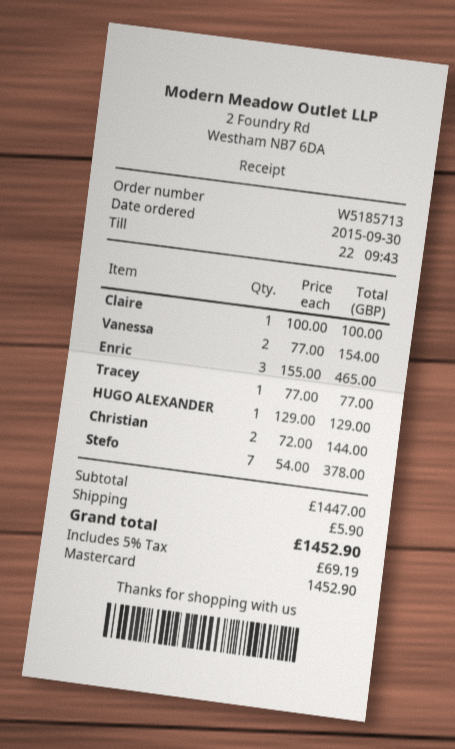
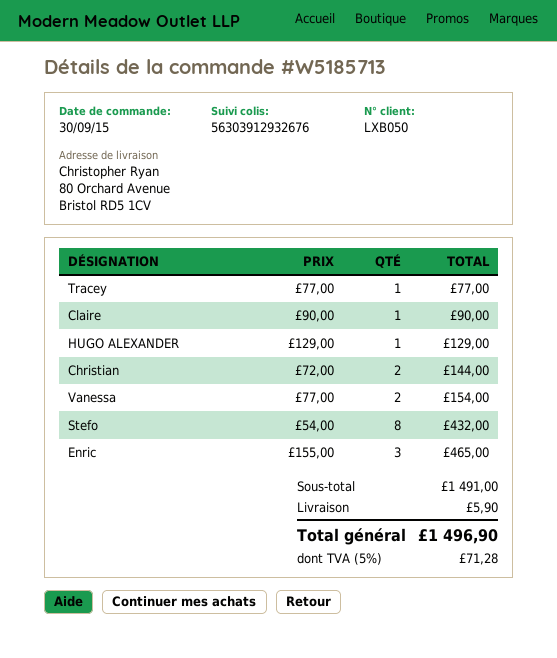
Claire: 1 x 100.00 = 100.00 -> 1 x 90.00 = 90.00
Stefo: 7 x 54.00 = 378.00 -> 8 x 54.00 = 432.00
subtotal: 1447.00 -> 1491.00
tax: 5% = 69.19 -> 5% = 71.28
total: 1452.90 -> 1496.90

